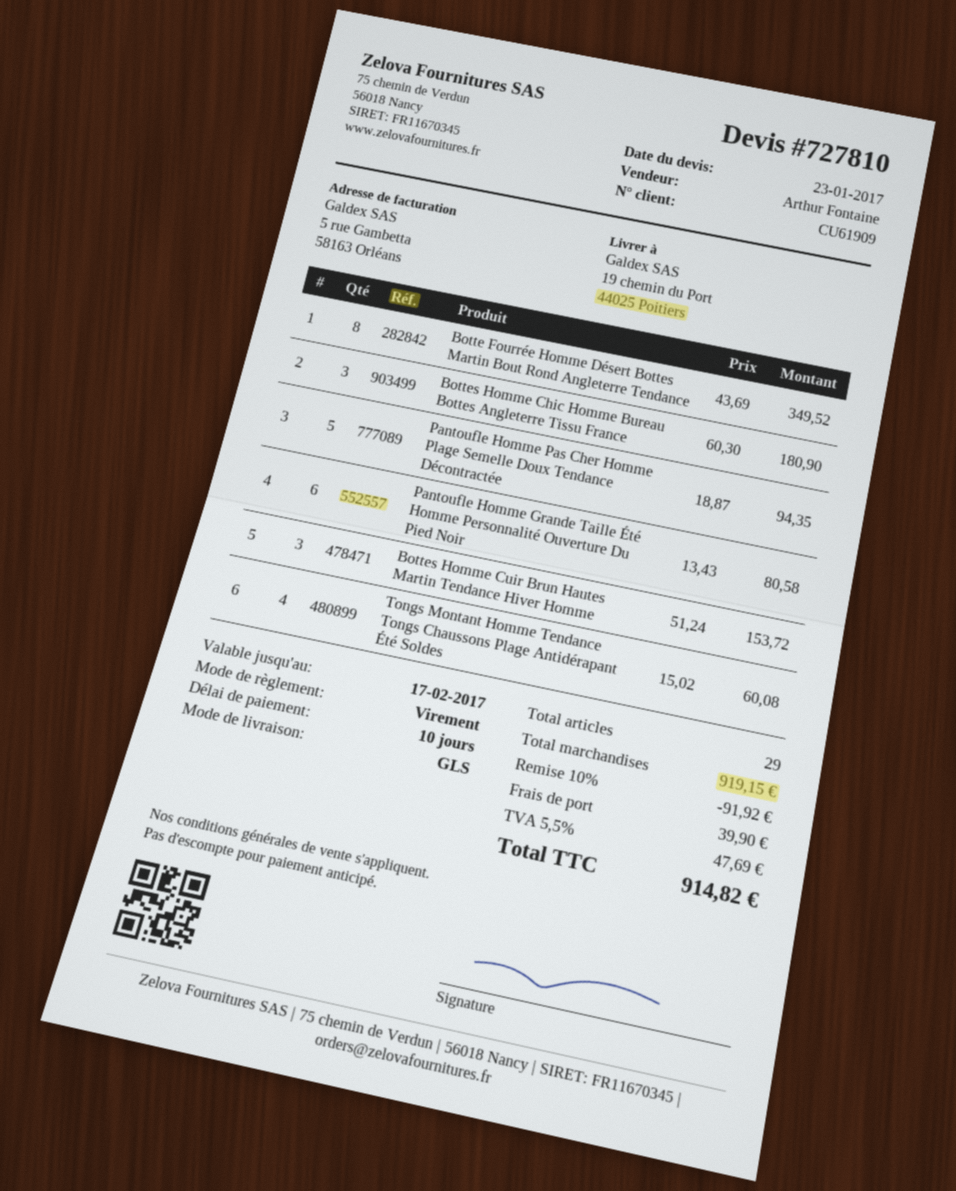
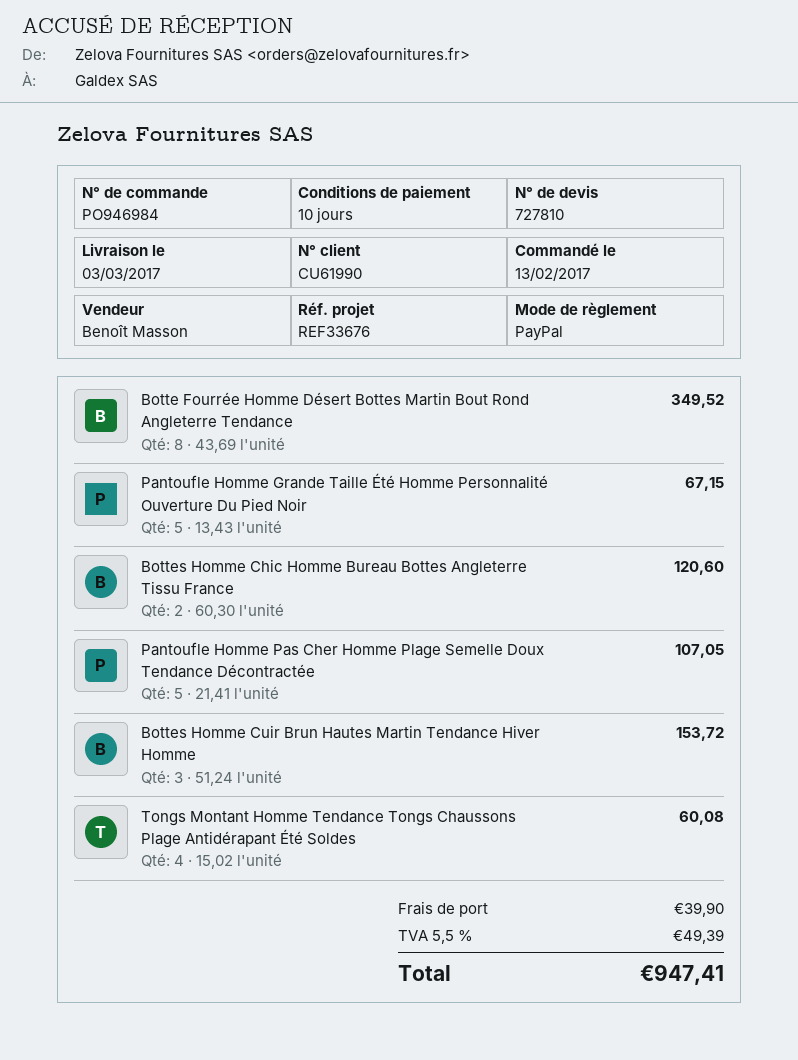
customer number: CU61909 -> CU61990
sales rep: Arthur Fontaine -> Benoît Masson
payment method: bank transfer -> PayPal
Bottes Homme Chic Homme Bureau Bottes Angleterre Tissu France: 3 x 60.30 = 180.90 -> 2 x 60.30 = 120.60
Pantoufle Homme Pas Cher Homme Plage Semelle Doux Tendance Décontractée: 5 x 18.87 = 94.35 -> 5 x 21.41 = 107.05
Pantoufle Homme Grande Taille Été Homme Personnalité Ouverture Du Pied Noir: 6 x 13.43 = 80.58 -> 5 x 13.43 = 67.15
discount: 10% = 91.92 -> none
tax: 5.5% = 47.69 -> 5.5% = 49.39
total: 914.82 -> 947.41

